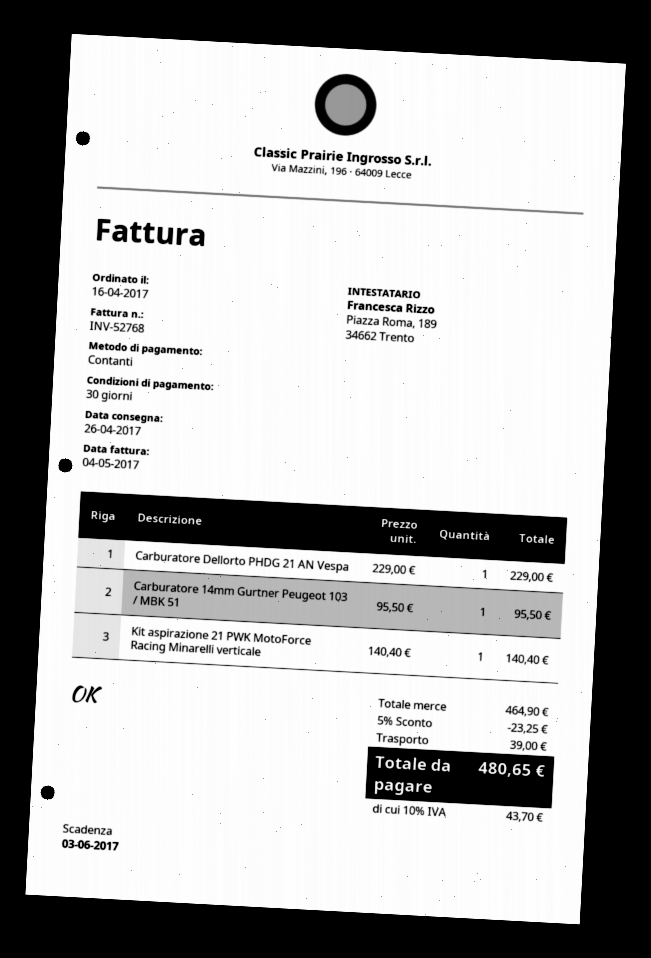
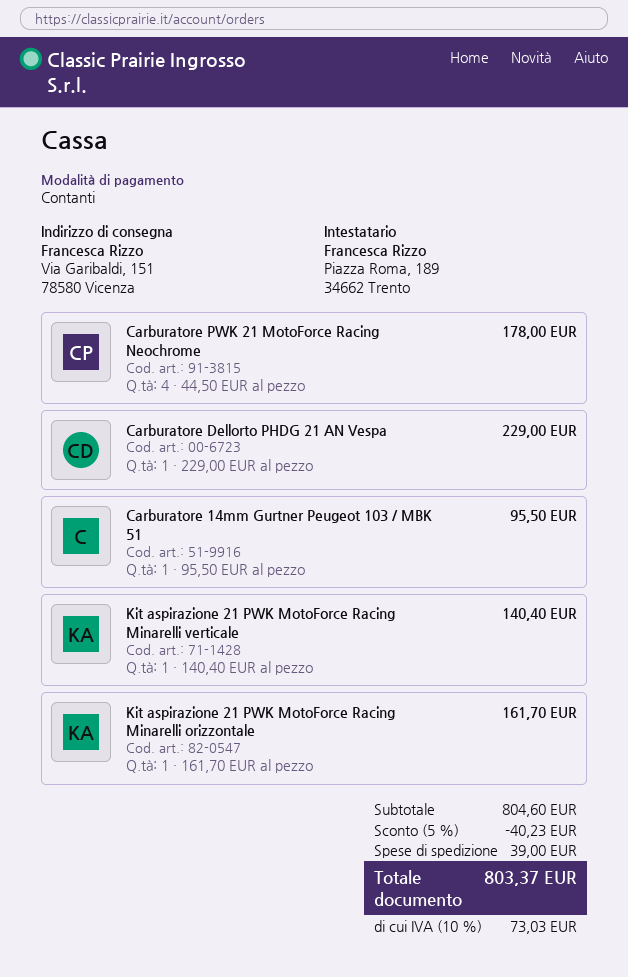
Carburatore PWK 21 MotoForce Racing Neochrome: none -> 4 x 44.50 = 178.00
Kit aspirazione 21 PWK MotoForce Racing Minarelli orizzontale: none -> 1 x 161.70 = 161.70
subtotal: 464.90 -> 804.60
discount: 5% = 23.25 -> 5% = 40.23
tax: 10% = 43.70 -> 10% = 73.03
total: 480.65 -> 803.37

